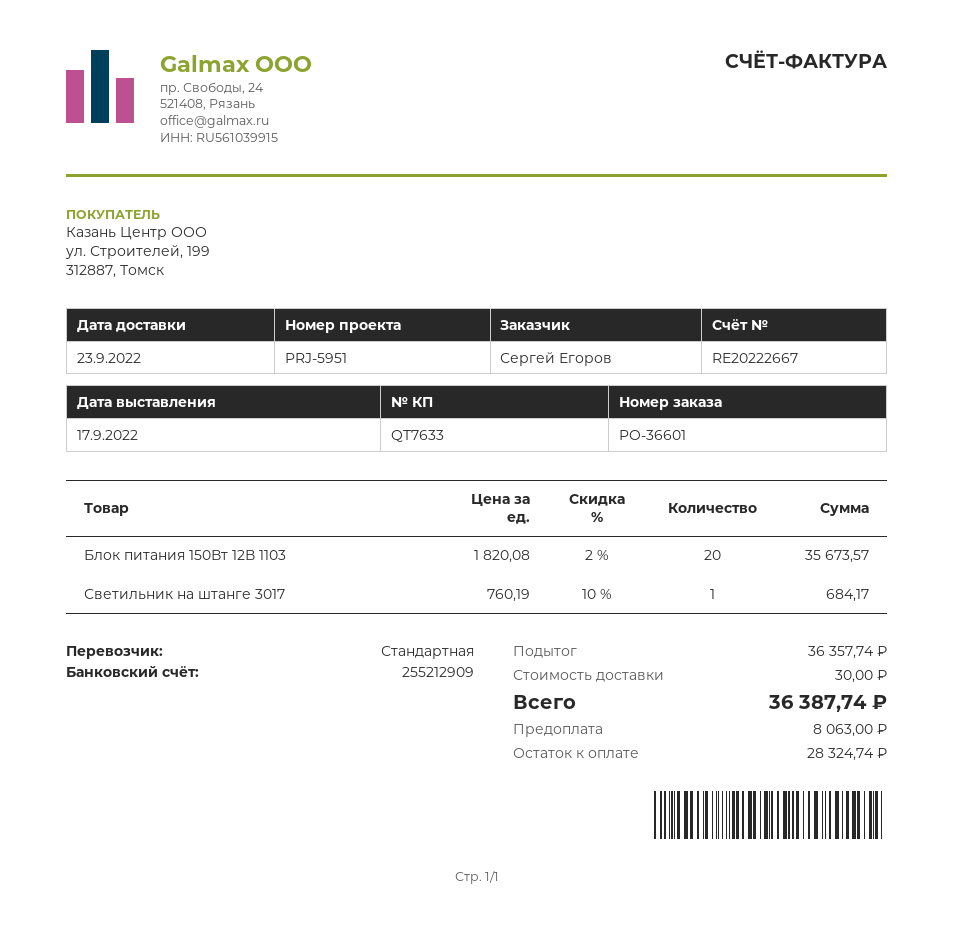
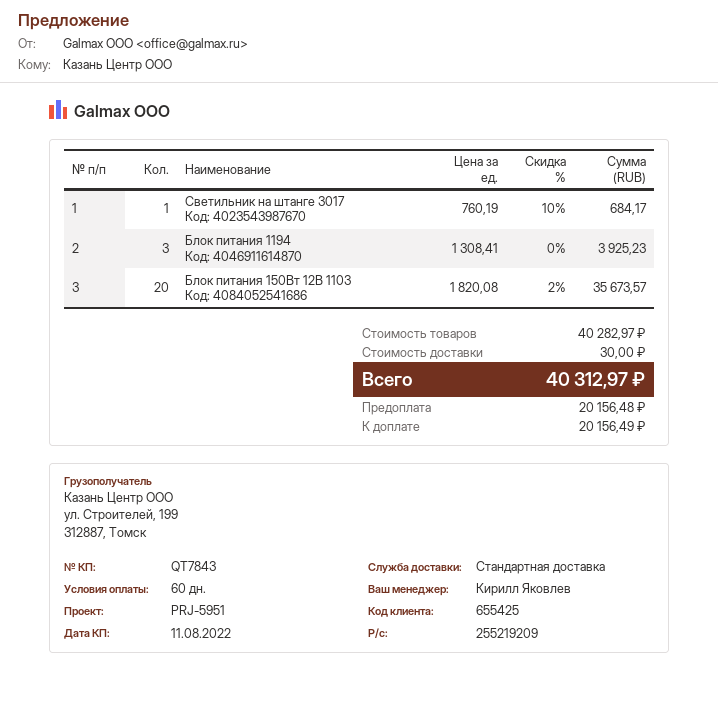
quote number: QT7633 -> QT7843
bank account: 255212909 -> 255219209
Блок питания 1194: none -> 3 x 1308.41 = 3925.23
subtotal: 36357.74 -> 40282.97
total: 36387.74 -> 40312.97
deposit: 8063.00 -> 20156.48
balance: 28324.74 -> 20156.49

